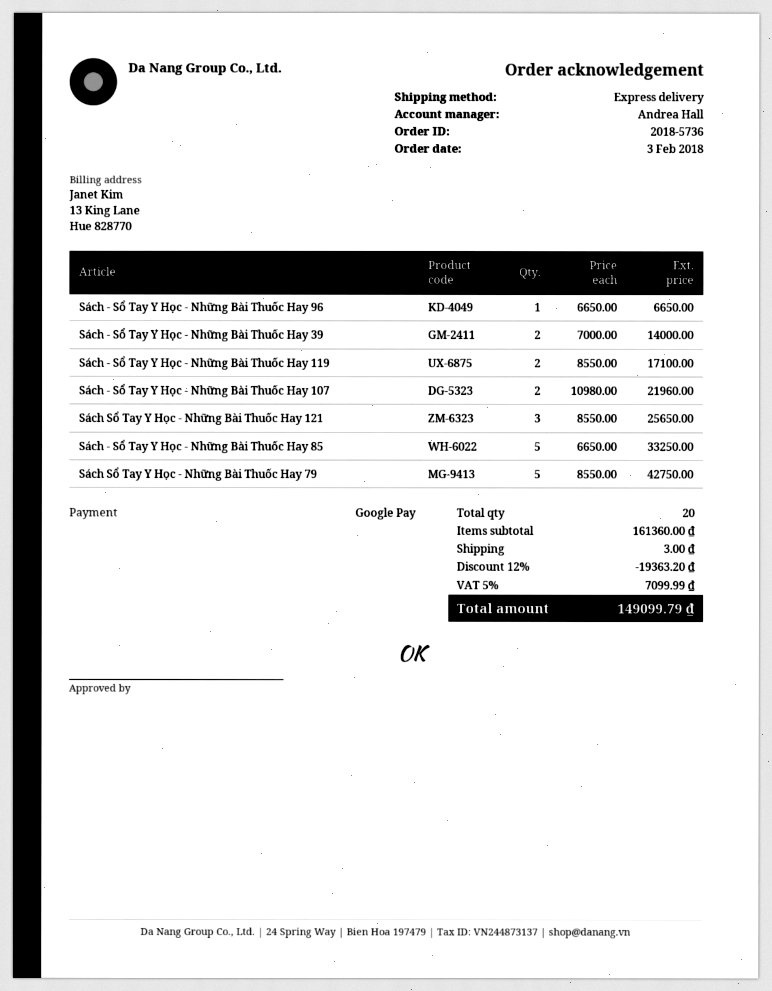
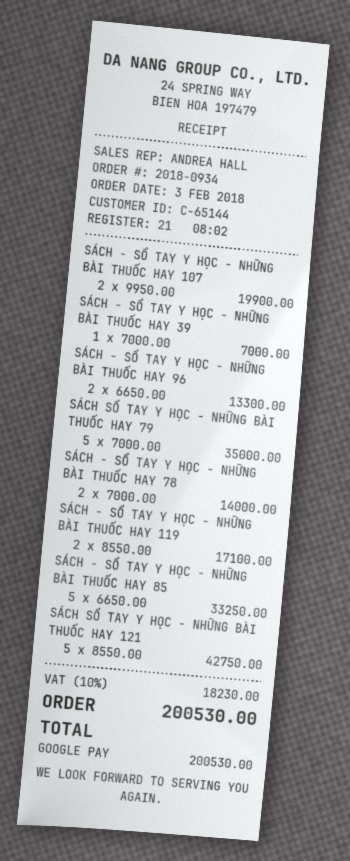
order number: 2018-5736 -> 2018-0934
Sách - Sổ Tay Y Học - Những Bài Thuốc Hay 96: 1 x 6650.00 = 6650.00 -> 2 x 6650.00 = 13300.00
Sách - Sổ Tay Y Học - Những Bài Thuốc Hay 39: 2 x 7000.00 = 14000.00 -> 1 x 7000.00 = 7000.00
Sách - Sổ Tay Y Học - Những Bài Thuốc Hay 107: 2 x 10980.00 = 21960.00 -> 2 x 9950.00 = 19900.00
Sách Sổ Tay Y Học - Những Bài Thuốc Hay 121: 3 x 8550.00 = 25650.00 -> 5 x 8550.00 = 42750.00
Sách Sổ Tay Y Học - Những Bài Thuốc Hay 79: 5 x 8550.00 = 42750.00 -> 5 x 7000.00 = 35000.00
SÁCH - SỔ TAY Y HỌC - NHỮNG BÀI THUỐC HAY 78: none -> 2 x 7000.00 = 14000.00
discount: 12% = 19363.20 -> none
shipping: 3.00 -> none
tax: 5% = 7099.99 -> 10% = 18230.00
total: 149099.79 -> 200530.00

